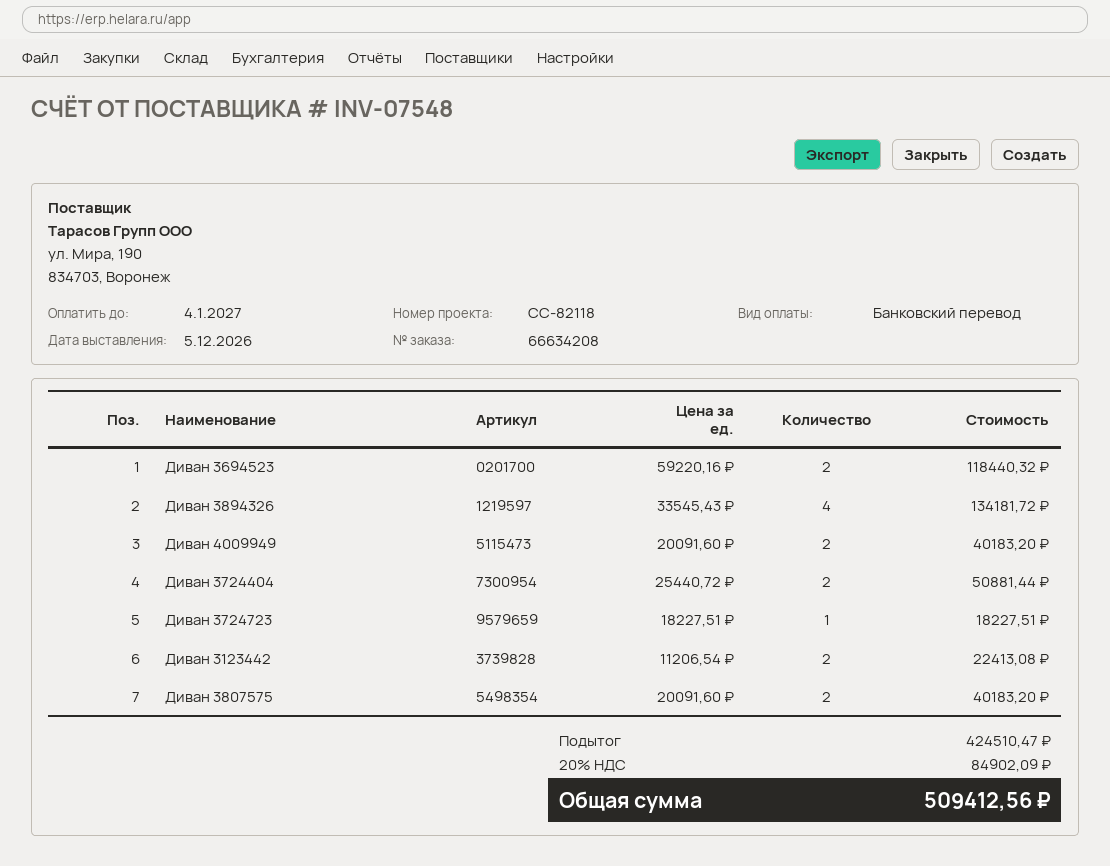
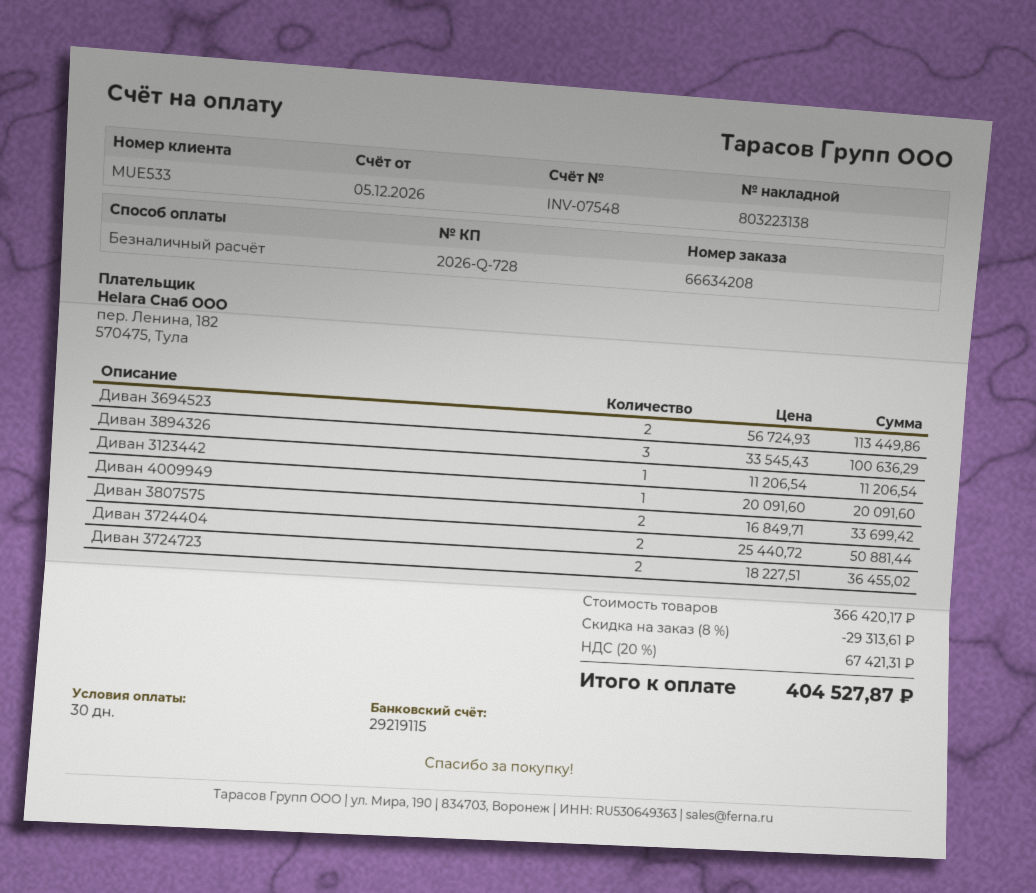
Диван 3694523: 2 x 59220.16 = 118440.32 -> 2 x 56724.93 = 113449.86
Диван 3894326: 4 x 33545.43 = 134181.72 -> 3 x 33545.43 = 100636.29
Диван 4009949: 2 x 20091.60 = 40183.20 -> 1 x 20091.60 = 20091.60
Диван 3724723: 1 x 18227.51 = 18227.51 -> 2 x 18227.51 = 36455.02
Диван 3123442: 2 x 11206.54 = 22413.08 -> 1 x 11206.54 = 11206.54
Диван 3807575: 2 x 20091.60 = 40183.20 -> 2 x 16849.71 = 33699.42
subtotal: 424510.47 -> 366420.17
discount: none -> 8% = 29313.61
tax: 20% = 84902.09 -> 20% = 67421.31
total: 509412.56 -> 404527.87

